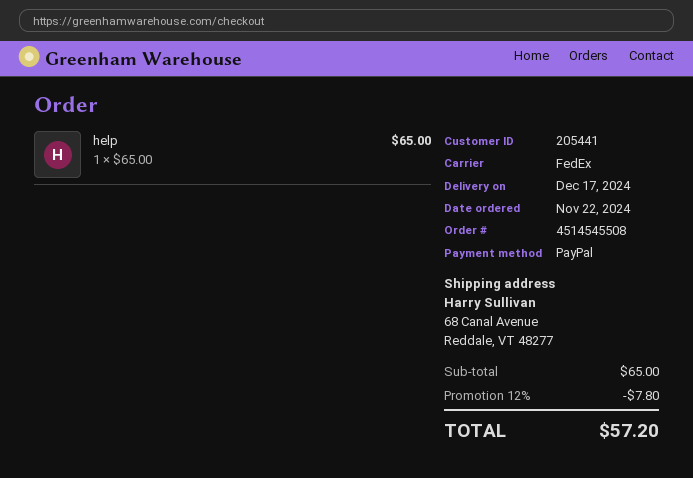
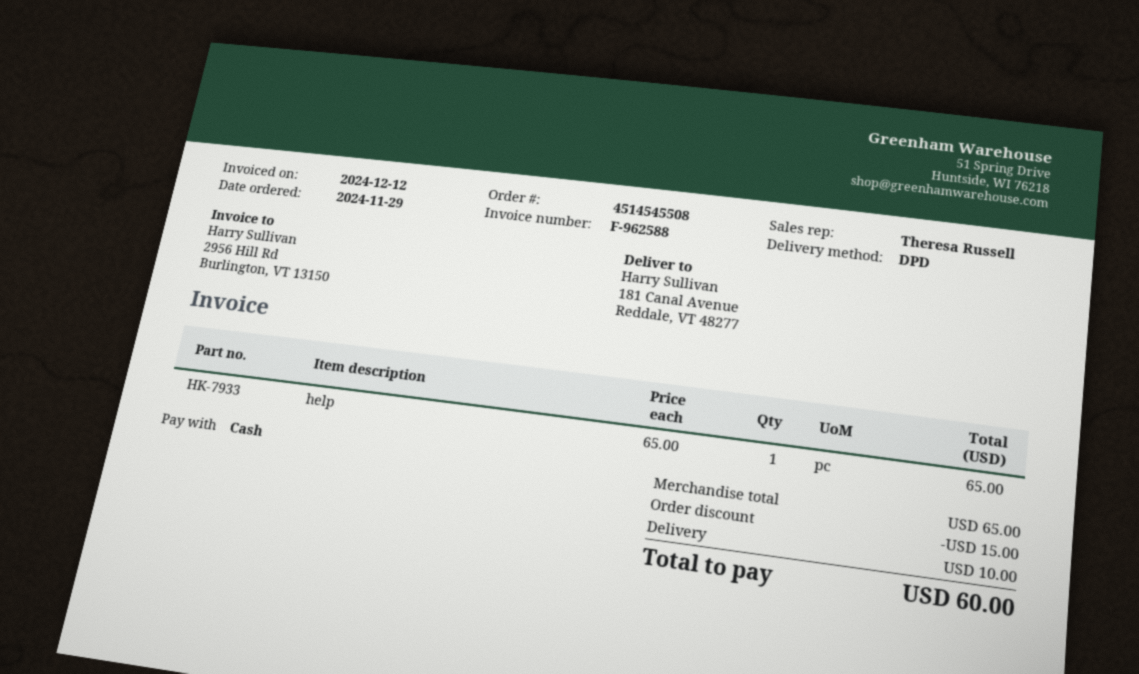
order date: 2024-11-22 -> 2024-11-29
payment method: PayPal -> cash
shipping method: FedEx -> DPD
ship to: 68 Canal Avenue, Reddale, VT 48277 -> 181 Canal Avenue, Reddale, VT 48277
discount: 7.80 -> 15.00
shipping: none -> 10.00
total: 57.20 -> 60.00

